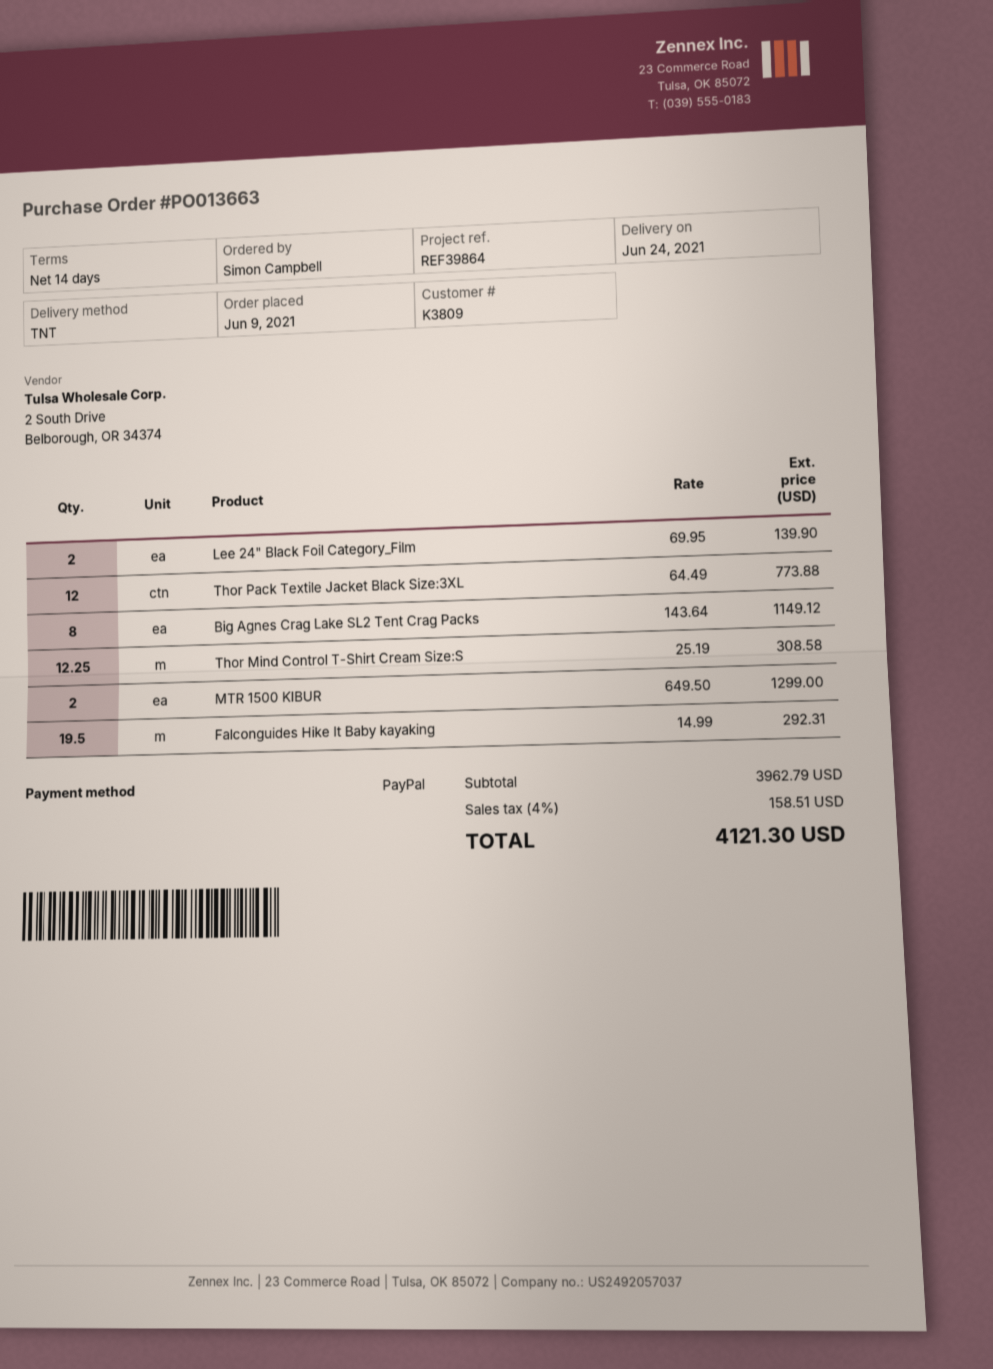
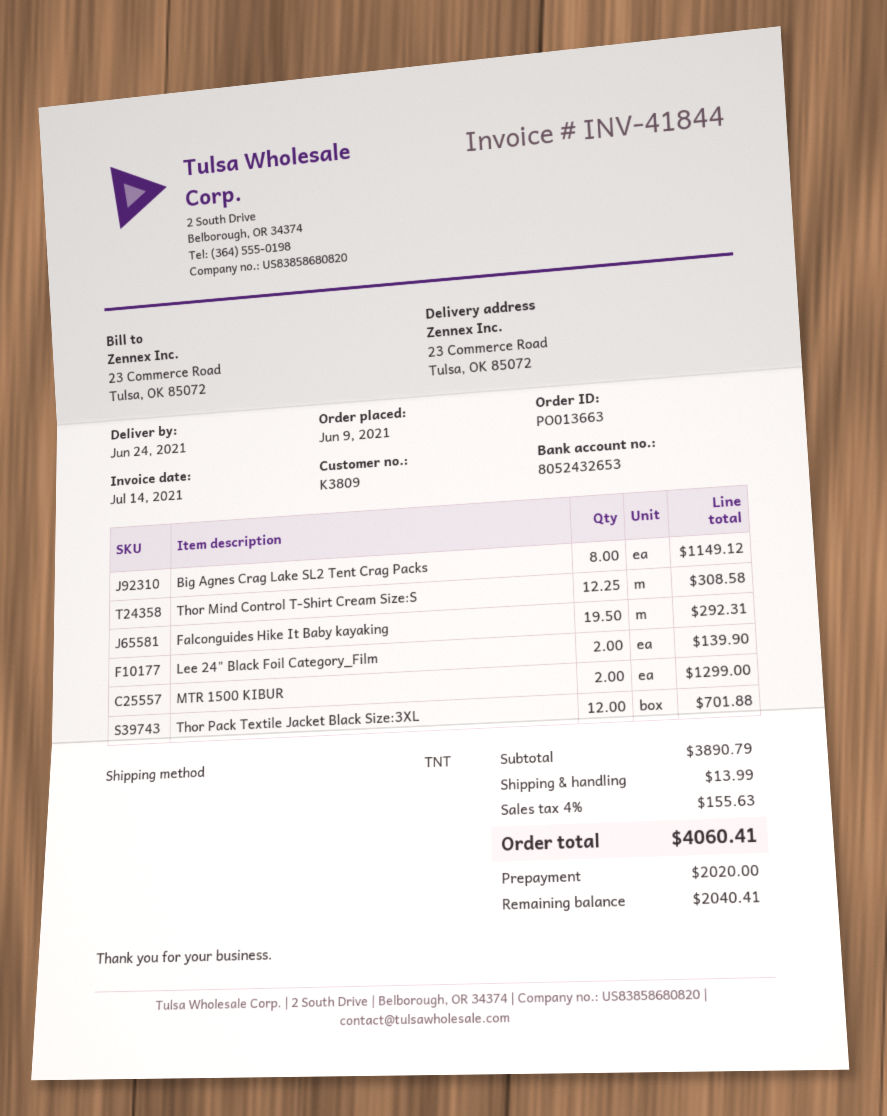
Thor Pack Textile Jacket Black Size:3XL: 12 for 773.88 -> 12 for 701.88
subtotal: 3962.79 -> 3890.79
shipping: none -> 13.99
tax: 4% = 158.51 -> 4% = 155.63
total: 4121.30 -> 4060.41

